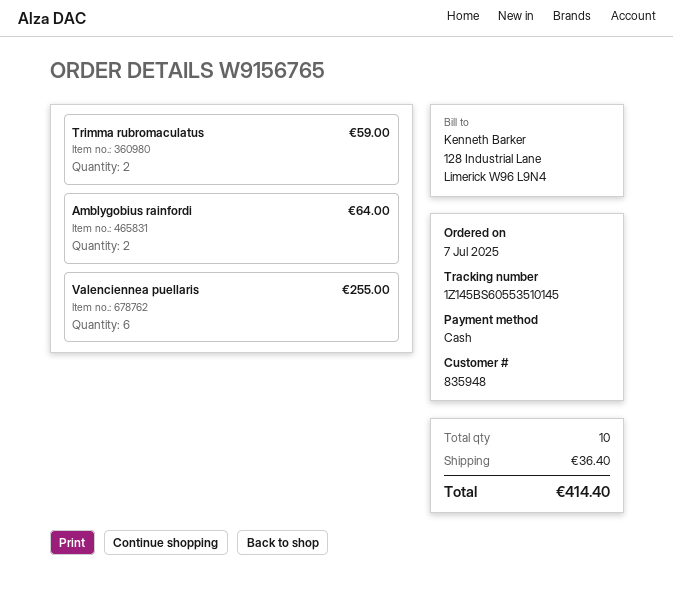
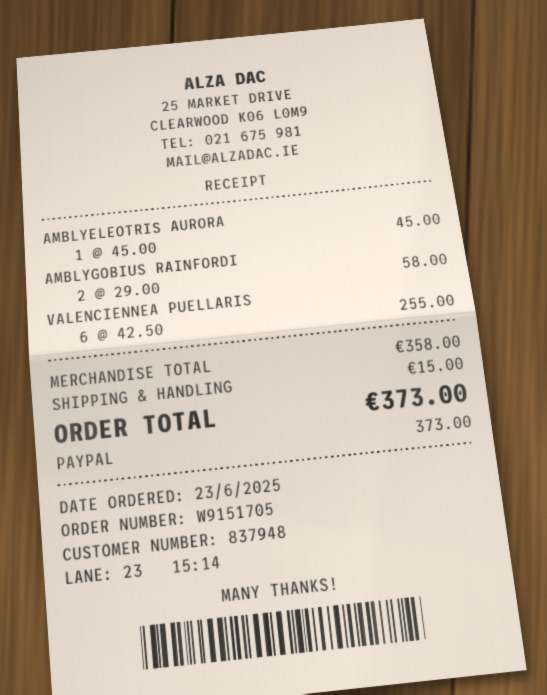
order number: W9156765 -> W9151705
order date: 2025-07-07 -> 2025-06-23
customer number: 835948 -> 837948
payment method: cash -> PayPal
Trimma rubromaculatus: 2 for 59.00 -> none
Amblygobius rainfordi: 2 for 64.00 -> 2 for 58.00
AMBLYELEOTRIS AURORA: none -> 1 for 45.00
shipping: 36.40 -> 15.00
total: 414.40 -> 373.00

